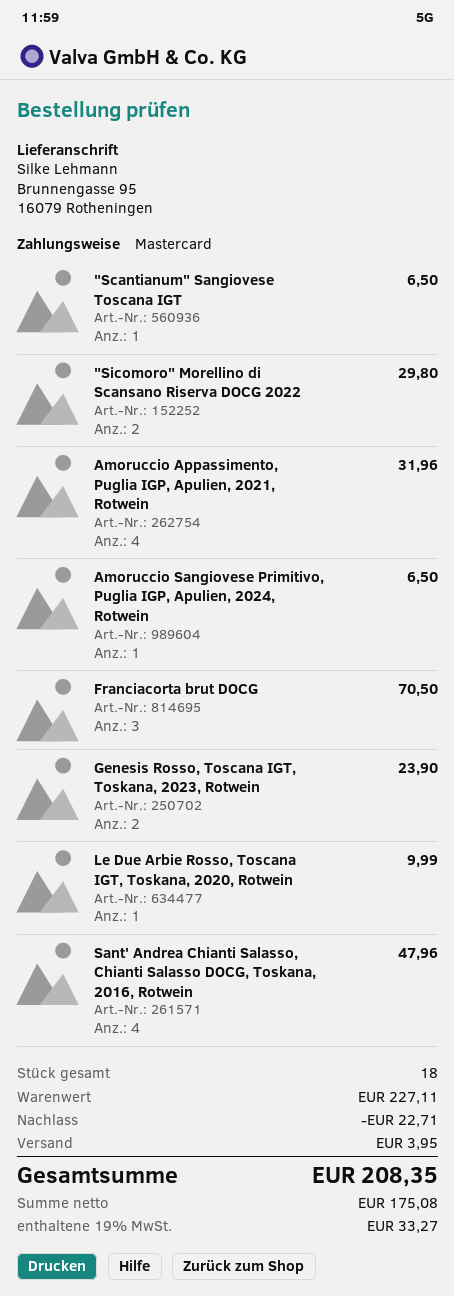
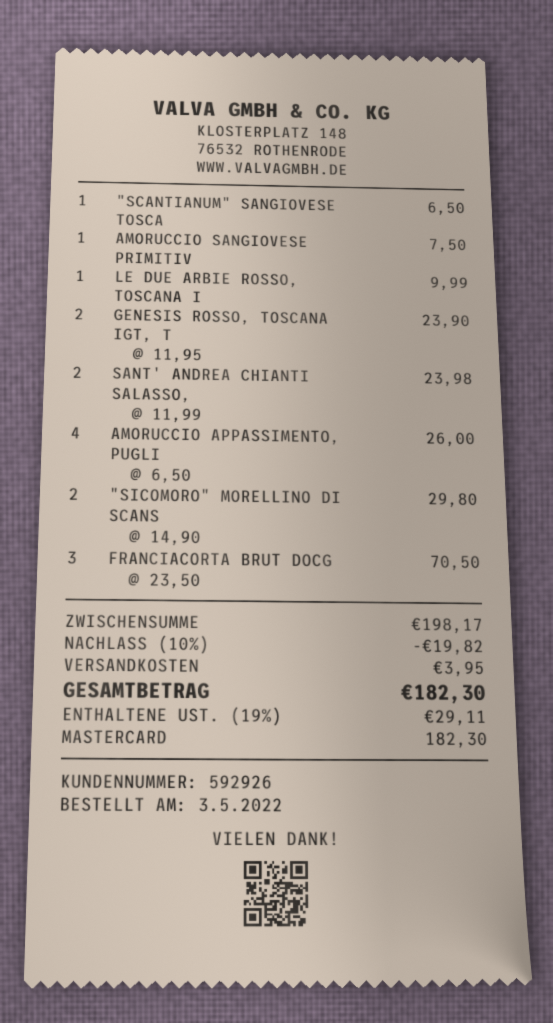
Amoruccio Appassimento, Puglia IGP, Apulien, 2021, Rotwein: 4 for 31.96 -> 4 for 26.00
Amoruccio Sangiovese Primitivo, Puglia IGP, Apulien, 2024, Rotwein: 1 for 6.50 -> 1 for 7.50
Sant' Andrea Chianti Salasso, Chianti Salasso DOCG, Toskana, 2016, Rotwein: 4 for 47.96 -> 2 for 23.98
subtotal: 227.11 -> 198.17
discount: 22.71 -> 19.82
tax: 19% = 33.27 -> 19% = 29.11
total: 208.35 -> 182.30

